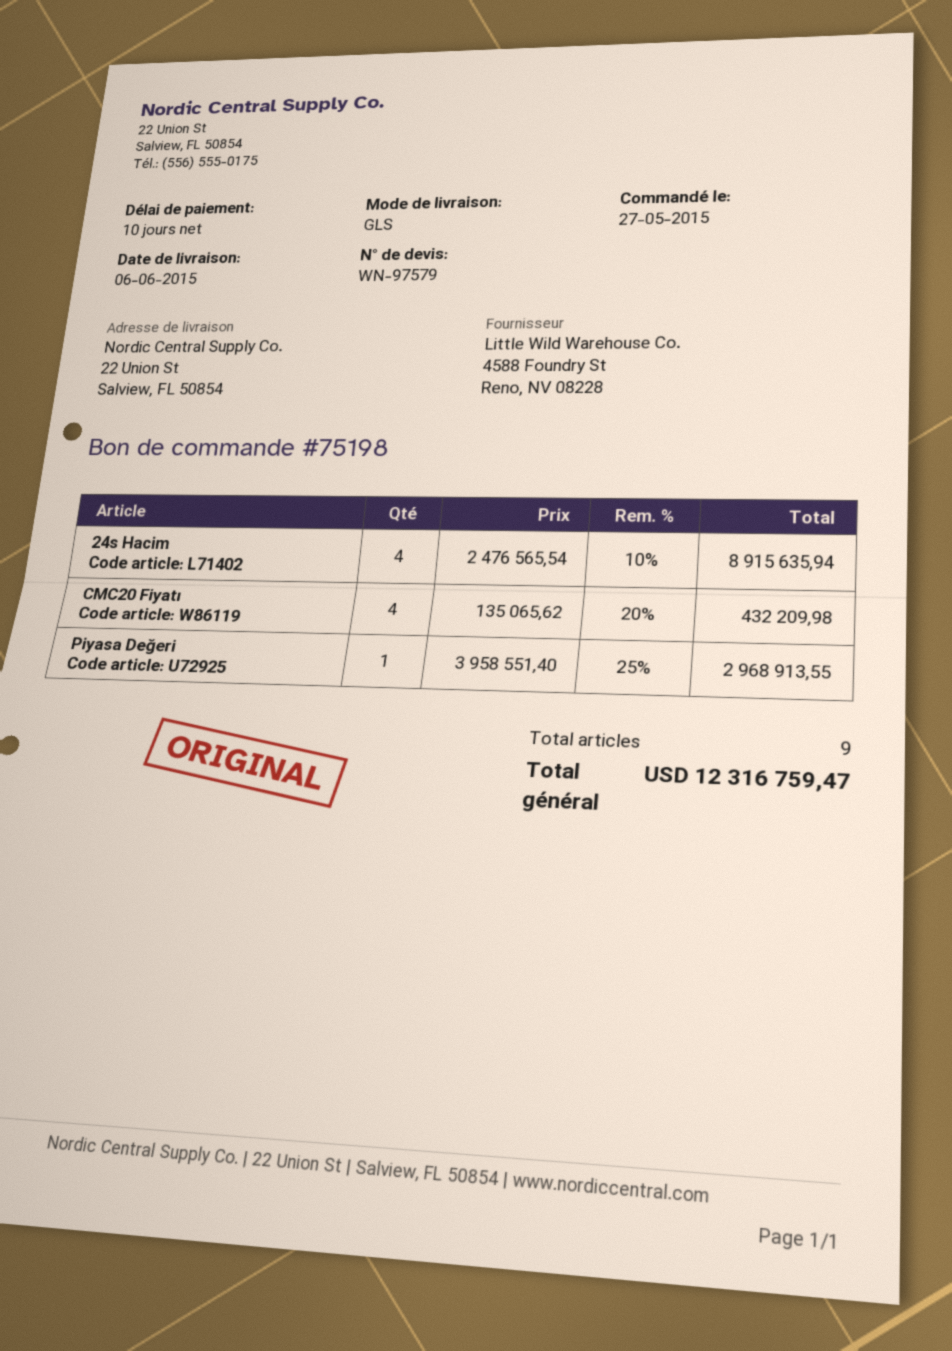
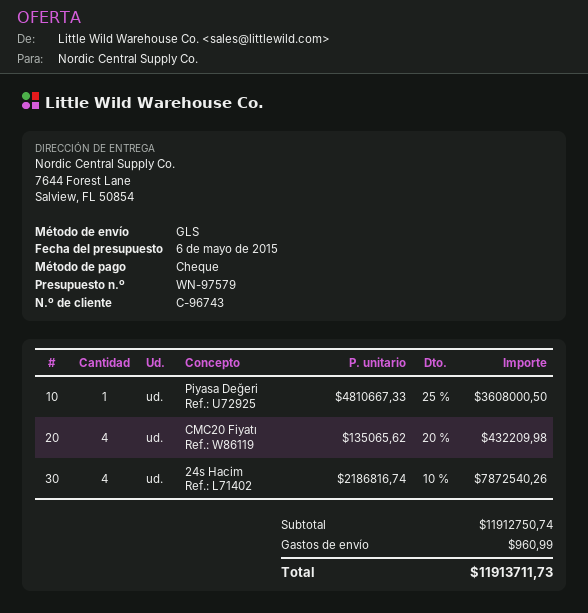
ship to: 22 Union St, Salview, FL 50854 -> 7644 Forest Lane, Salview, FL 50854
24s Hacim: 4 x 2476565.54 - 10% = 8915635.94 -> 4 x 2186816.74 - 10% = 7872540.26
Piyasa Değeri: 1 x 3958551.40 - 25% = 2968913.55 -> 1 x 4810667.33 - 25% = 3608000.50
shipping: none -> 960.99
total: 12316759.47 -> 11913711.73

